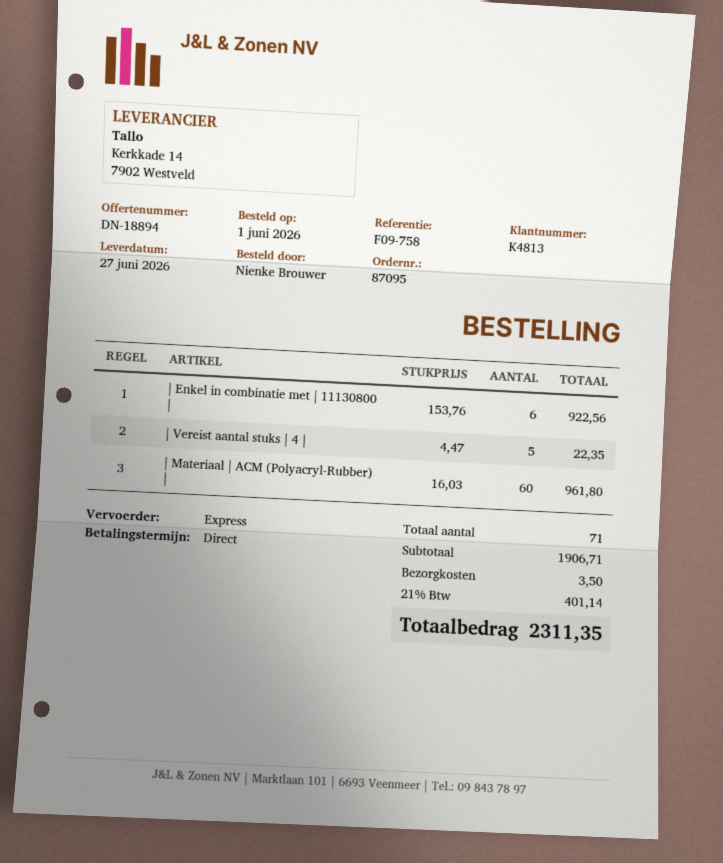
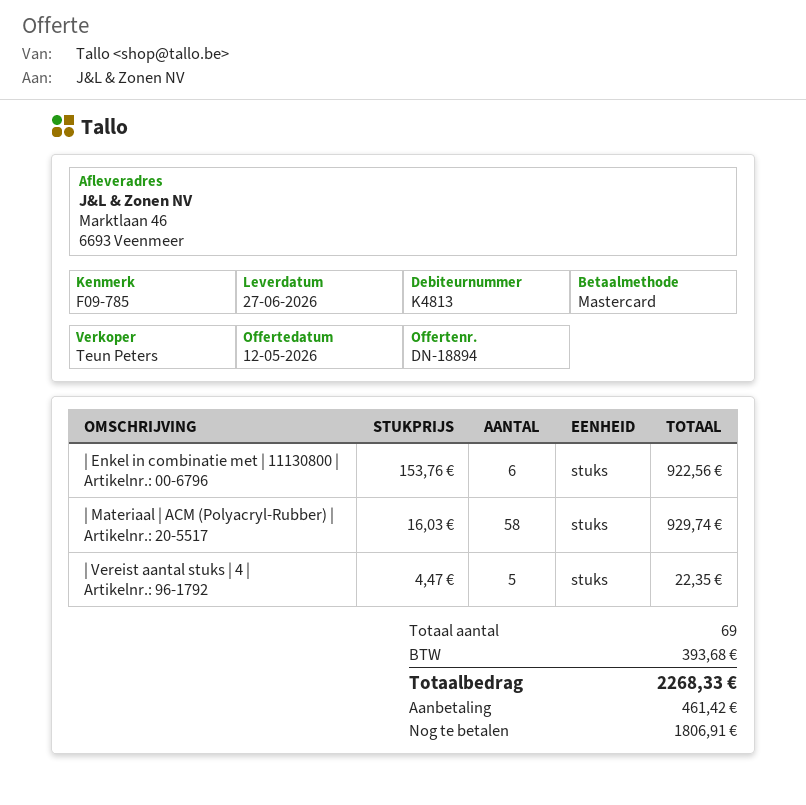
reference: F09-758 -> F09-785
| Materiaal | ACM (Polyacryl-Rubber) |: 60 x 16.03 = 961.80 -> 58 x 16.03 = 929.74
total quantity: 71 -> 69
shipping: 3.50 -> none
tax: 401.14 -> 393.68
total: 2311.35 -> 2268.33

